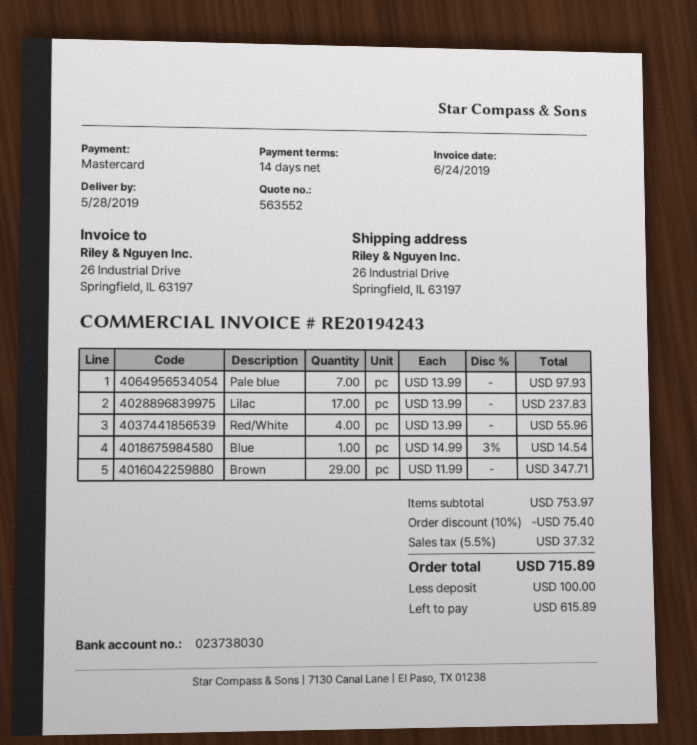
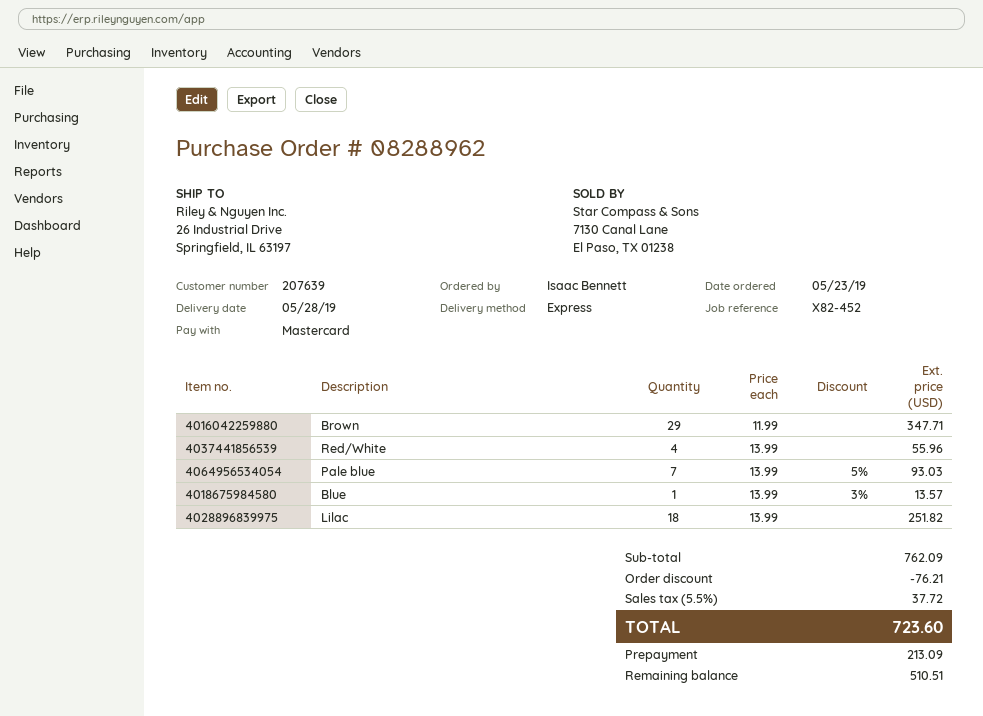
Pale blue: 7 x 13.99 = 97.93 -> 7 x 13.99 - 5% = 93.03
Lilac: 17 x 13.99 = 237.83 -> 18 x 13.99 = 251.82
Blue: 1 x 14.99 - 3% = 14.54 -> 1 x 13.99 - 3% = 13.57
subtotal: 753.97 -> 762.09
discount: 75.40 -> 76.21
tax: 5.5% = 37.32 -> 5.5% = 37.72
total: 715.89 -> 723.60
deposit: 100.00 -> 213.09
balance: 615.89 -> 510.51

